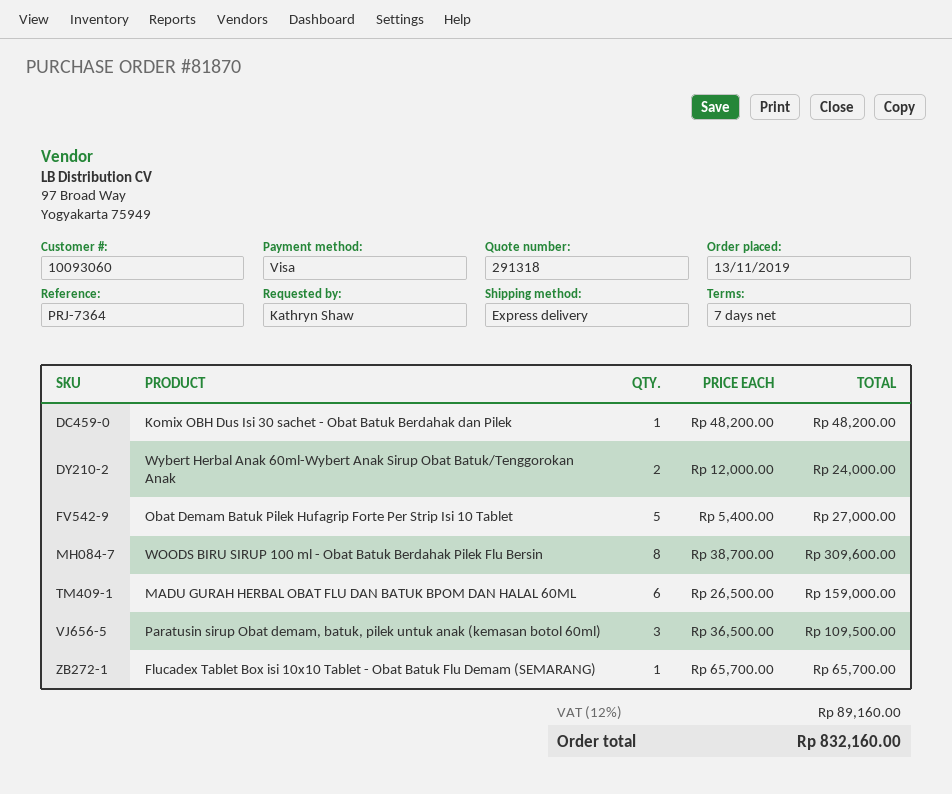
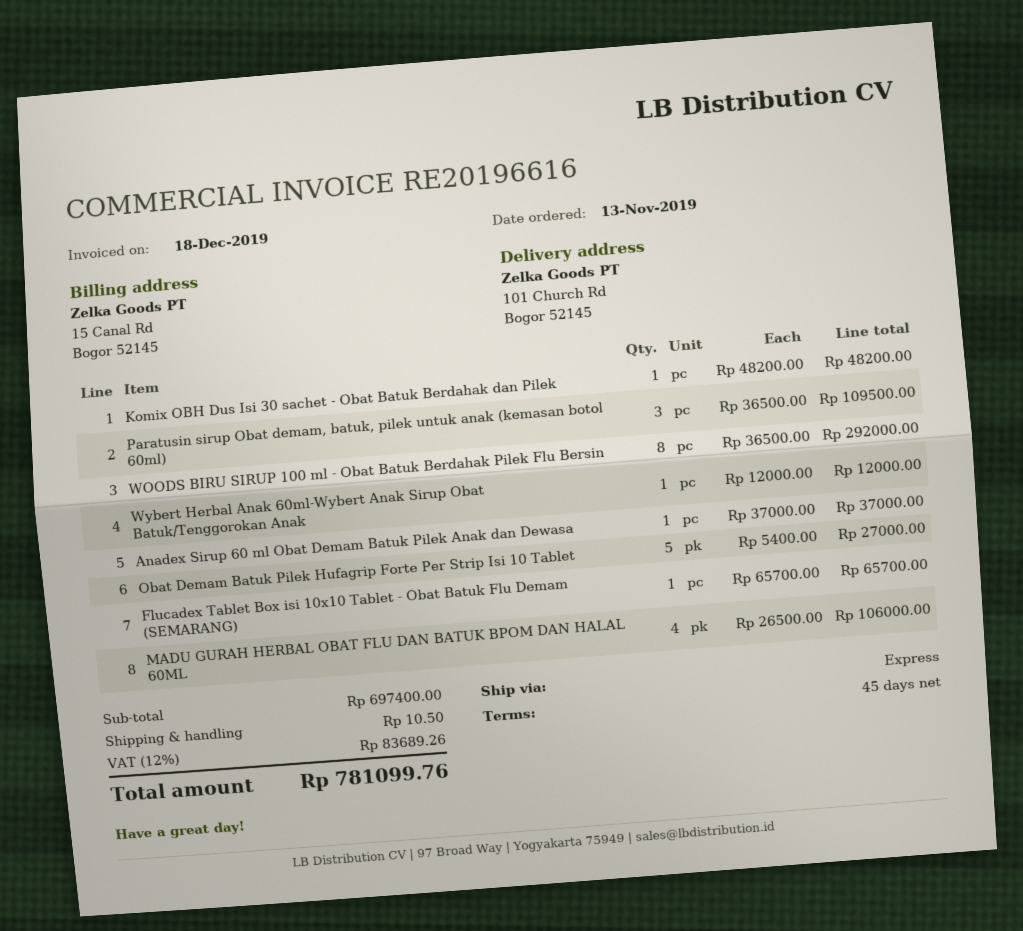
payment terms: 7 days -> 45 days
Wybert Herbal Anak 60ml-Wybert Anak Sirup Obat Batuk/Tenggorokan Anak: 2 x 12000.00 = 24000.00 -> 1 x 12000.00 = 12000.00
WOODS BIRU SIRUP 100 ml - Obat Batuk Berdahak Pilek Flu Bersin: 8 x 38700.00 = 309600.00 -> 8 x 36500.00 = 292000.00
MADU GURAH HERBAL OBAT FLU DAN BATUK BPOM DAN HALAL 60ML: 6 x 26500.00 = 159000.00 -> 4 x 26500.00 = 106000.00
Anadex Sirup 60 ml Obat Demam Batuk Pilek Anak dan Dewasa: none -> 1 x 37000.00 = 37000.00
shipping: none -> 10.50
tax: 12% = 89160.00 -> 12% = 83689.26
total: 832160.00 -> 781099.76

